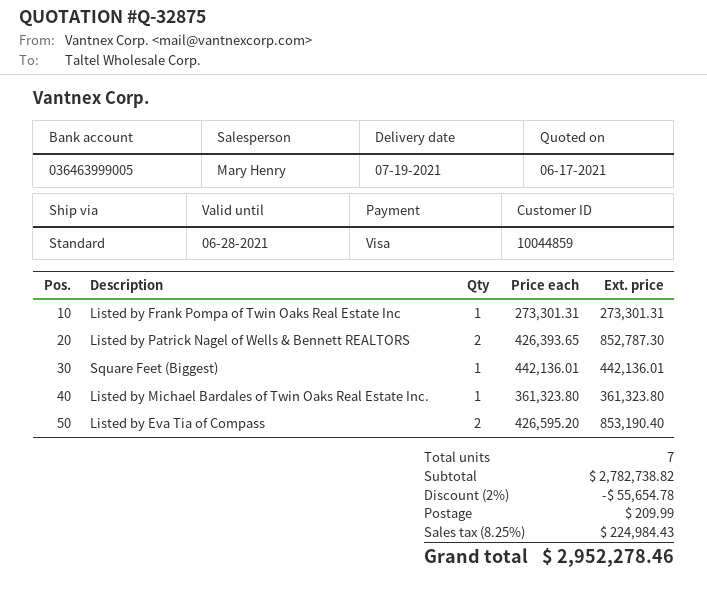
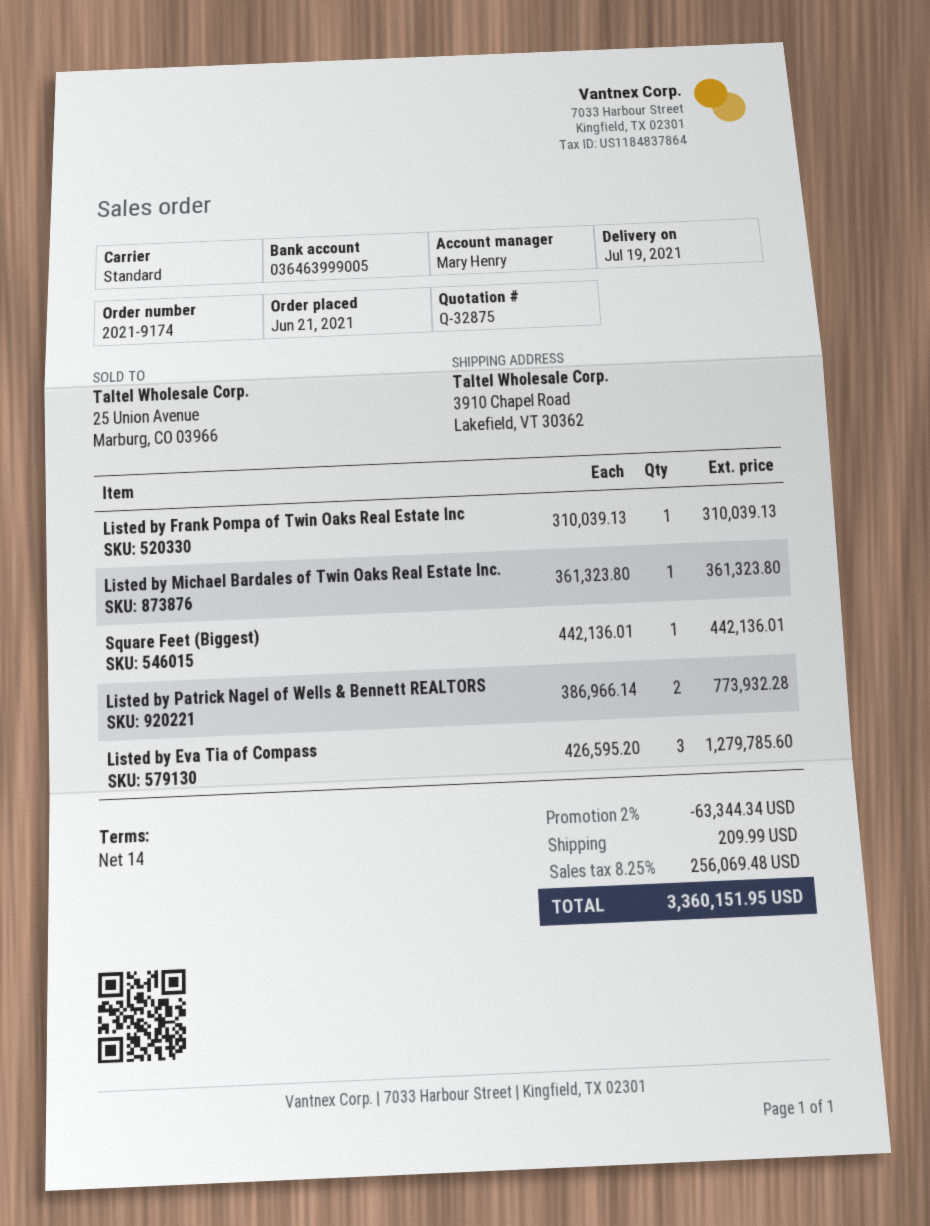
Listed by Frank Pompa of Twin Oaks Real Estate Inc: 1 x 273301.31 = 273301.31 -> 1 x 310039.13 = 310039.13
Listed by Patrick Nagel of Wells & Bennett REALTORS: 2 x 426393.65 = 852787.30 -> 2 x 386966.14 = 773932.28
Listed by Eva Tia of Compass: 2 x 426595.20 = 853190.40 -> 3 x 426595.20 = 1279785.60
discount: 2% = 55654.78 -> 2% = 63344.34
tax: 8.25% = 224984.43 -> 8.25% = 256069.48
total: 2952278.46 -> 3360151.95

